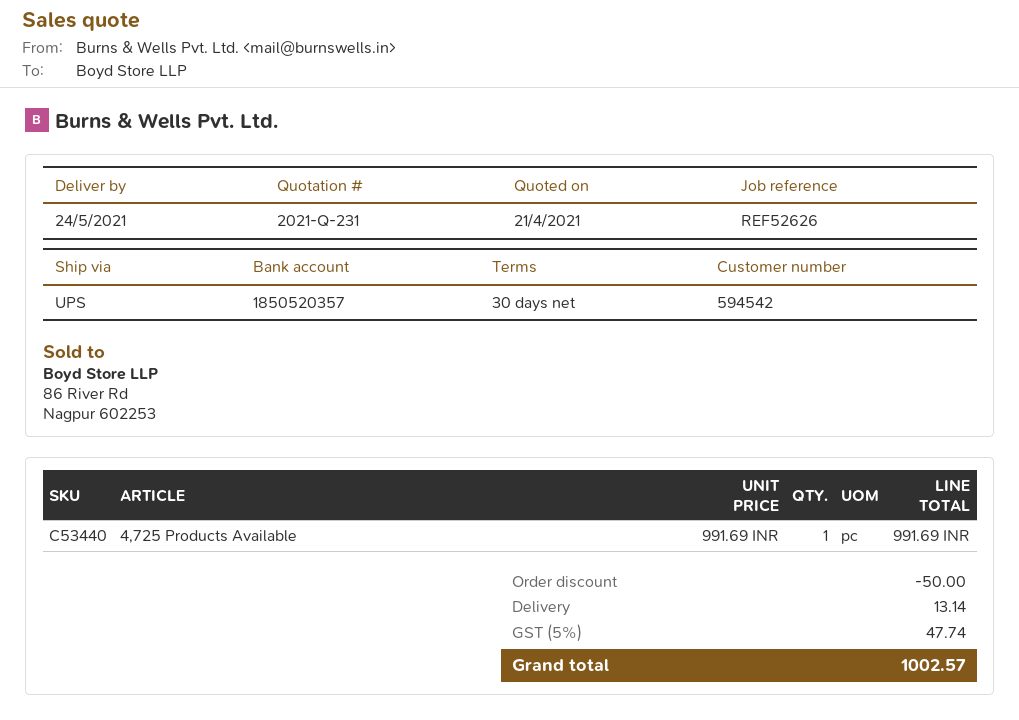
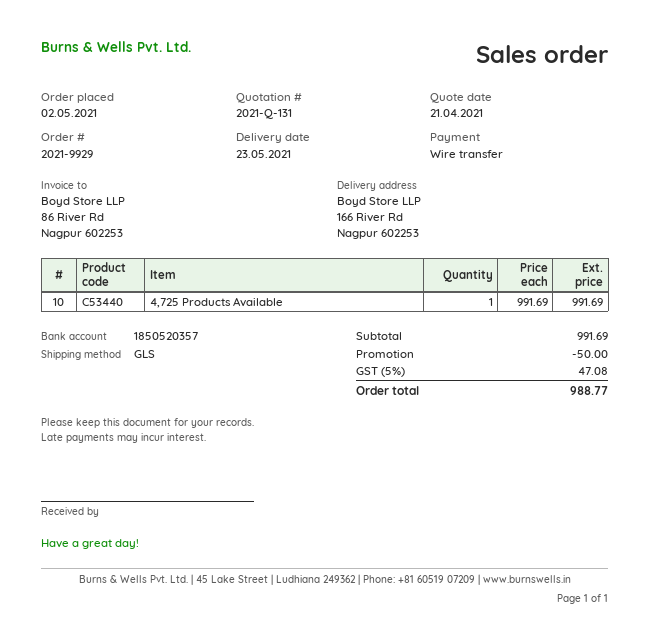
quote number: 2021-Q-231 -> 2021-Q-131
delivery date: 2021-05-24 -> 2021-05-23
shipping method: UPS -> GLS
shipping: 13.14 -> none
tax: 5% = 47.74 -> 5% = 47.08
total: 1002.57 -> 988.77

